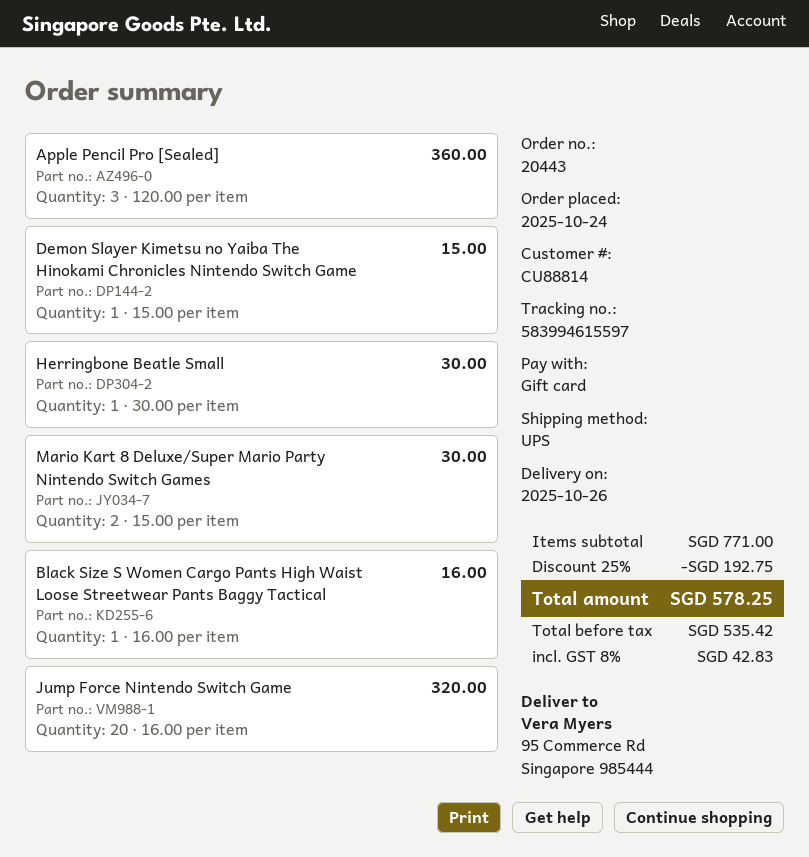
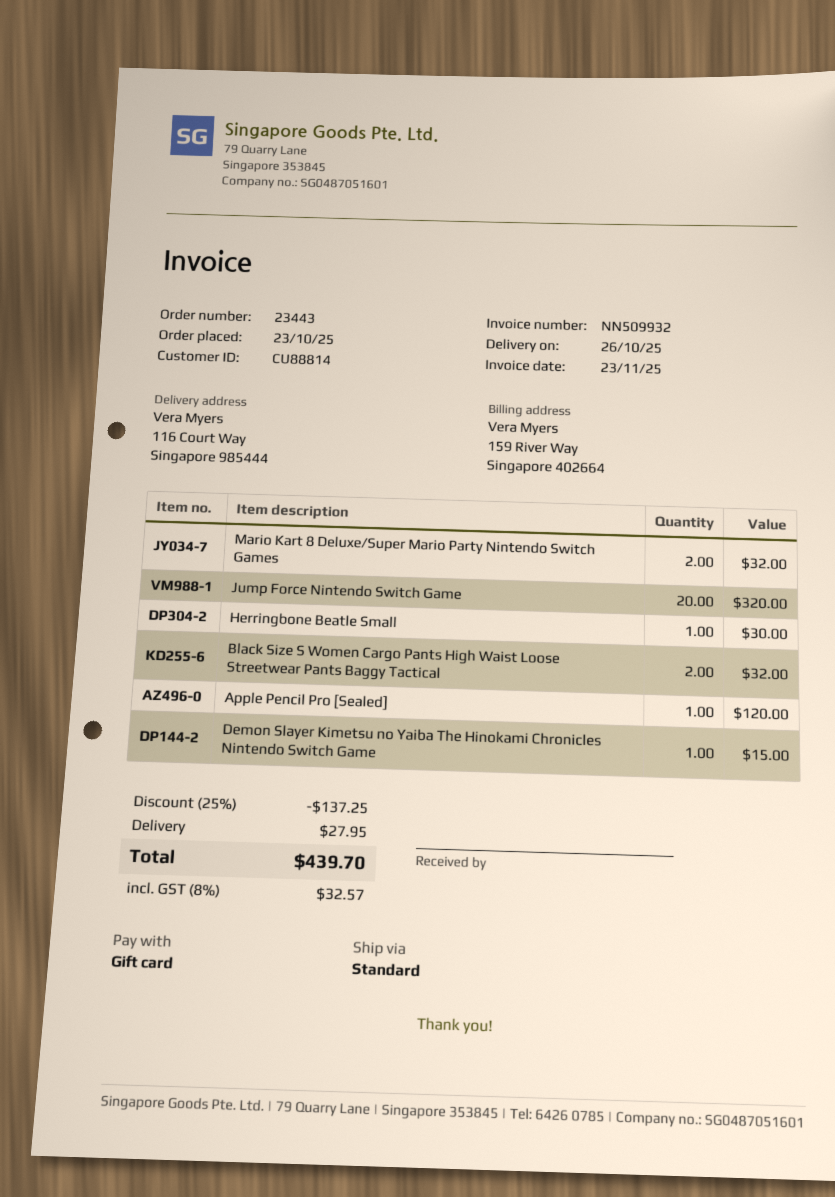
order number: 20443 -> 23443
order date: 2025-10-24 -> 2025-10-23
shipping method: UPS -> standard
ship to: 95 Commerce Rd, Singapore 985444 -> 116 Court Way, Singapore 985444
Apple Pencil Pro [Sealed]: 3 for 360.00 -> 1 for 120.00
Mario Kart 8 Deluxe/Super Mario Party Nintendo Switch Games: 2 for 30.00 -> 2 for 32.00
Black Size S Women Cargo Pants High Waist Loose Streetwear Pants Baggy Tactical: 1 for 16.00 -> 2 for 32.00
discount: 25% = 192.75 -> 25% = 137.25
shipping: none -> 27.95
tax: 8% = 42.83 -> 8% = 32.57
total: 578.25 -> 439.70

